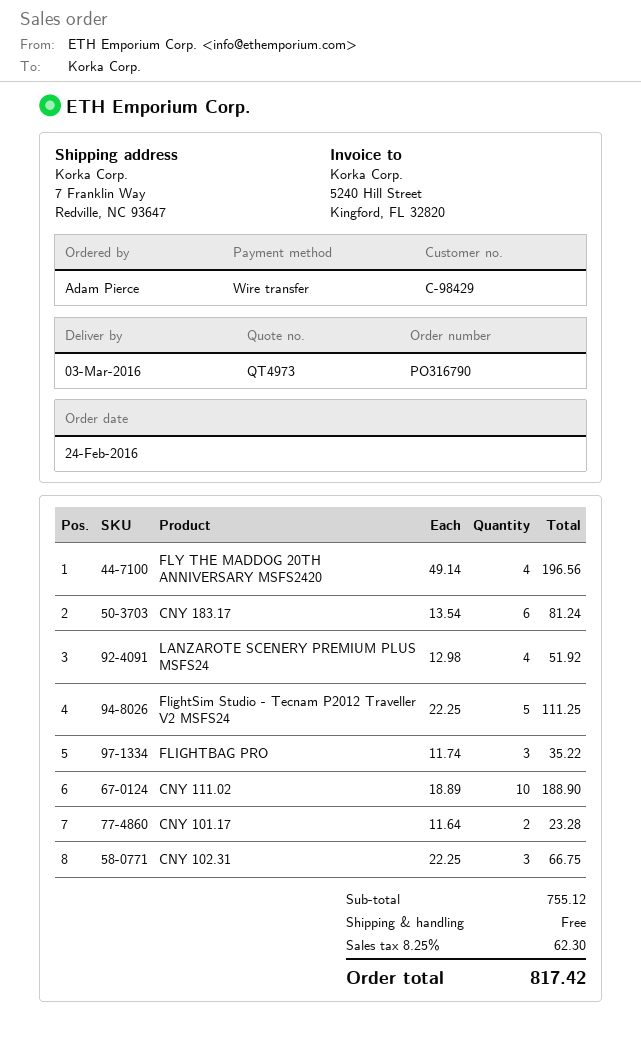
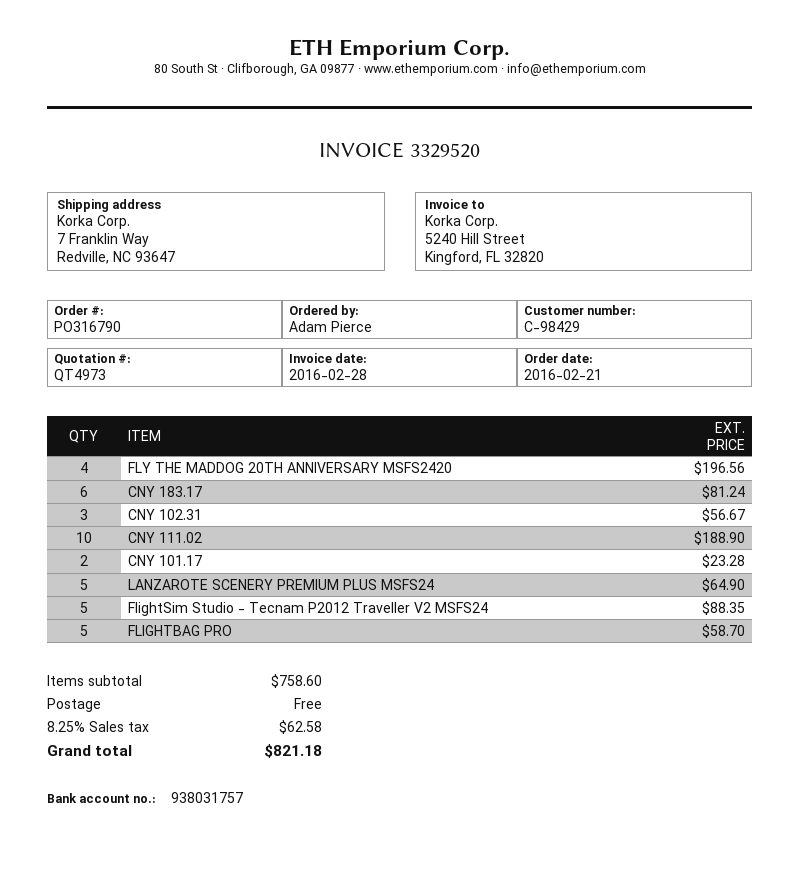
order date: 2016-02-24 -> 2016-02-21
LANZAROTE SCENERY PREMIUM PLUS MSFS24: 4 for 51.92 -> 5 for 64.90
FlightSim Studio - Tecnam P2012 Traveller V2 MSFS24: 5 for 111.25 -> 5 for 88.35
FLIGHTBAG PRO: 3 for 35.22 -> 5 for 58.70
CNY 102.31: 3 for 66.75 -> 3 for 56.67
subtotal: 755.12 -> 758.60
tax: 8.25% = 62.30 -> 8.25% = 62.58
total: 817.42 -> 821.18

